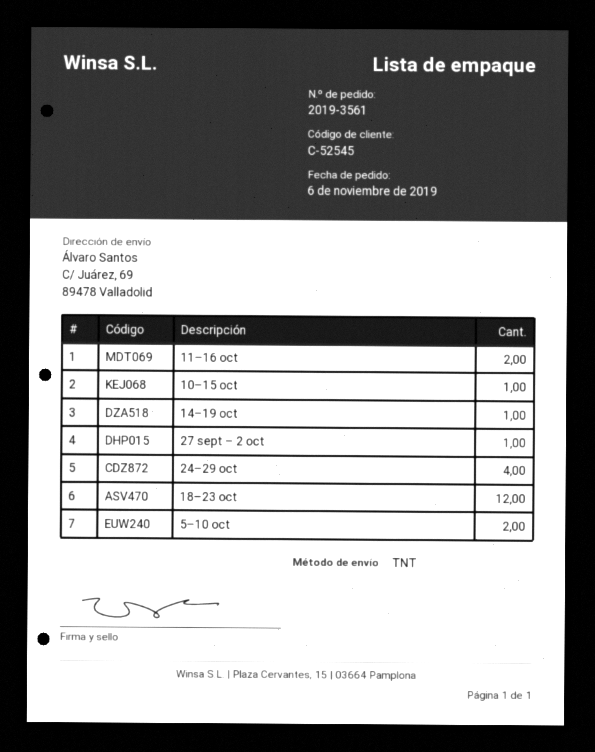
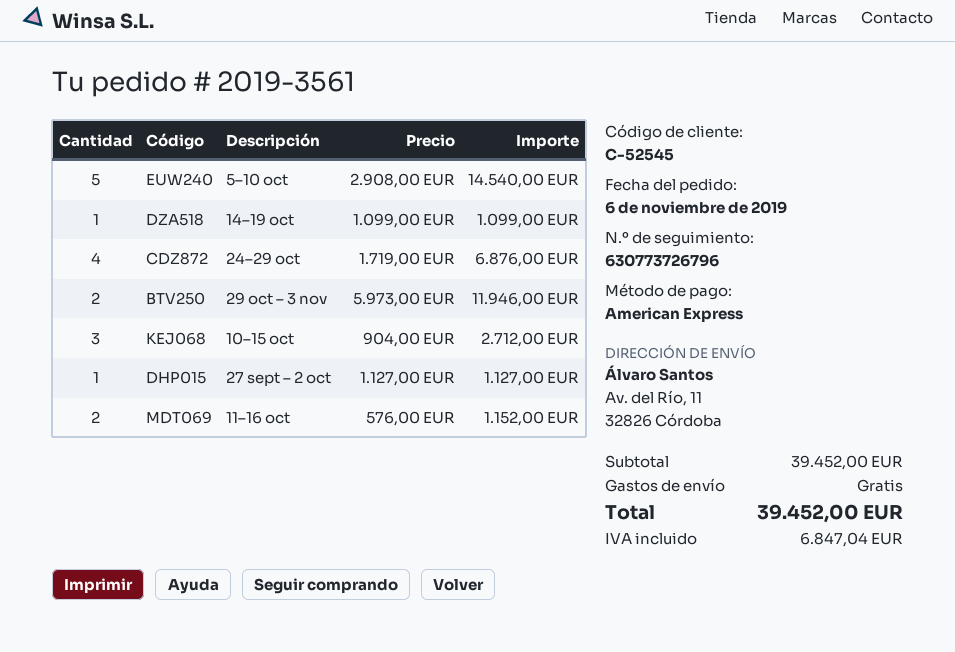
ship to: C/ Juárez, 69, 89478 Valladolid -> Av. del Río, 11, 32826 Córdoba
10–15 oct: 1 -> 3
18–23 oct: 12 -> none
5–10 oct: 2 -> 5
29 oct – 3 nov: none -> 2

